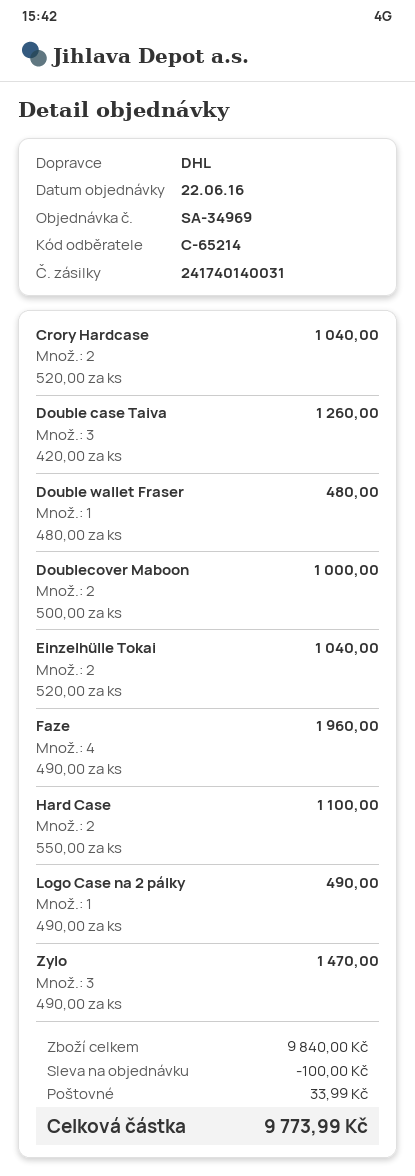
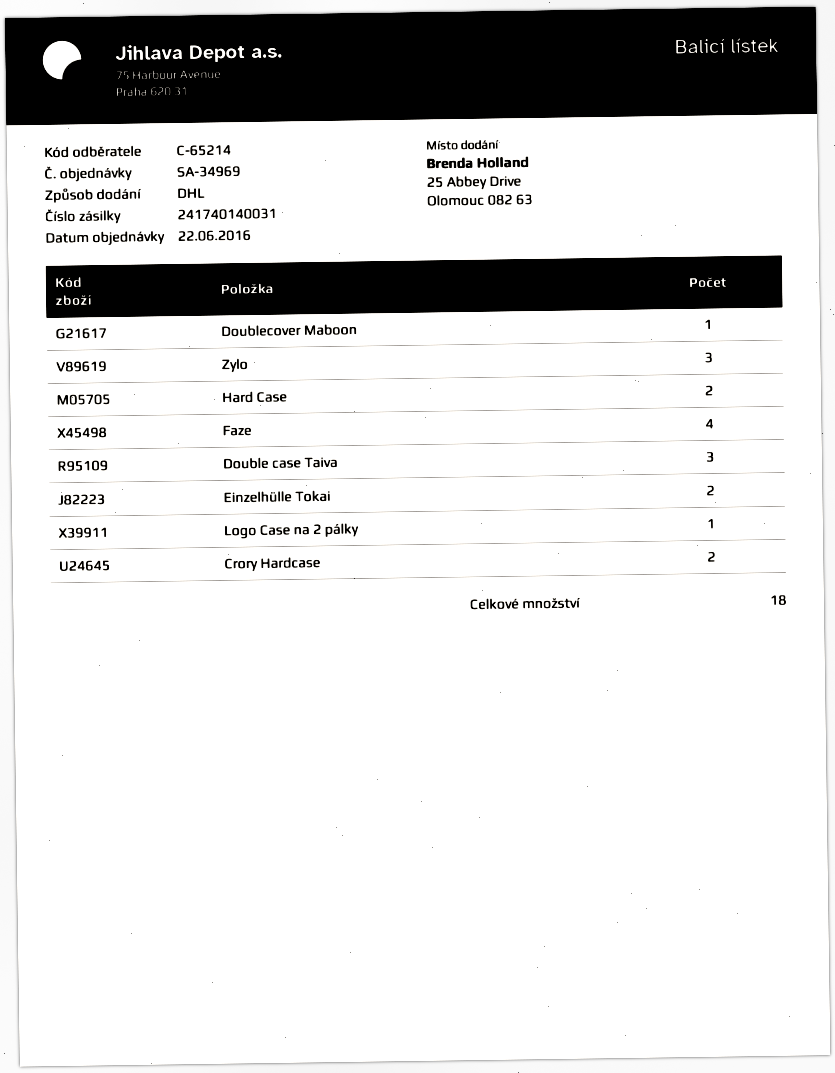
Double wallet Fraser: 1 -> none
Doublecover Maboon: 2 -> 1

